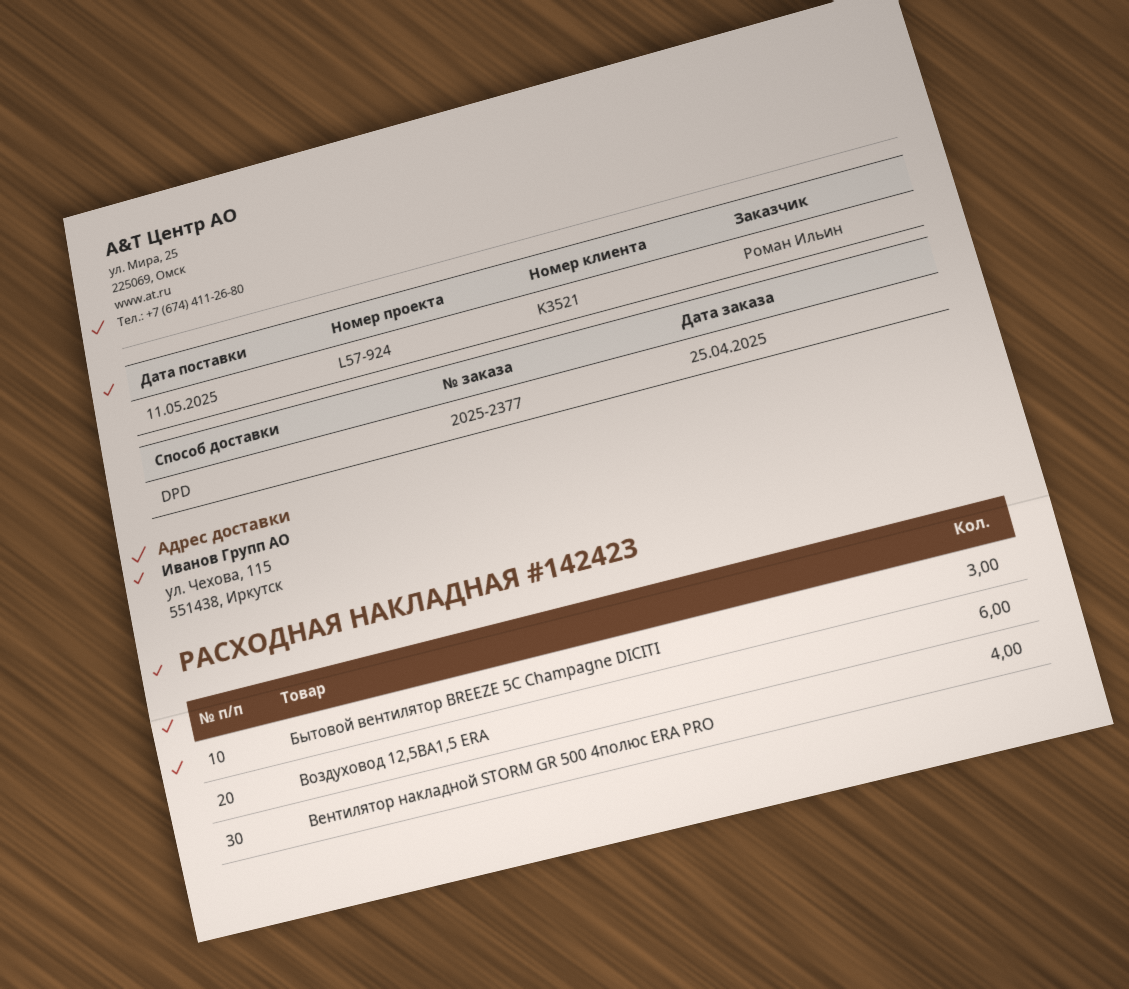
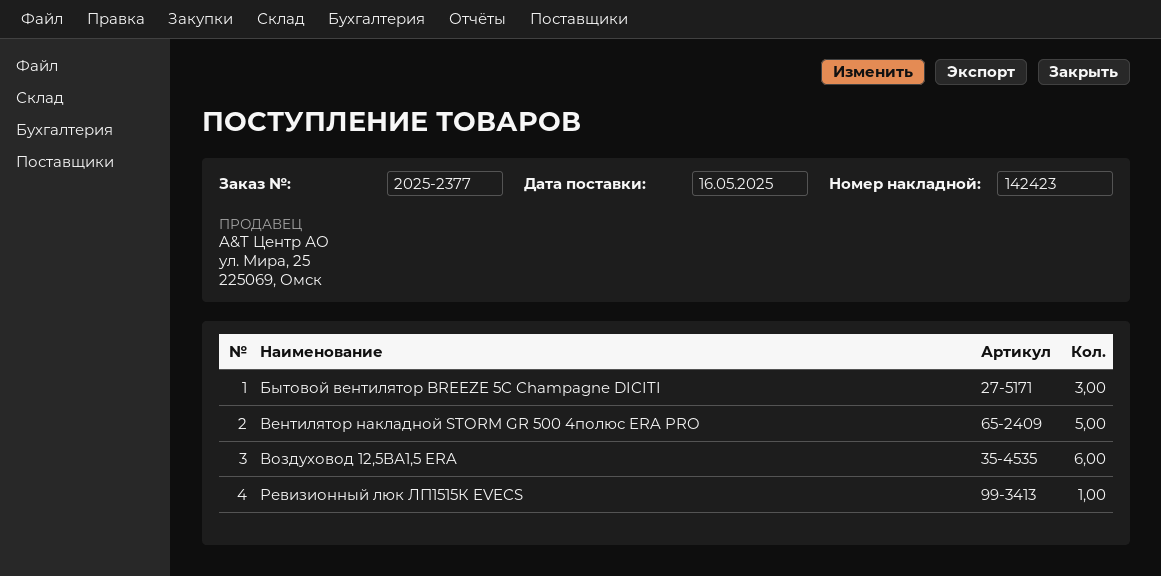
delivery date: 2025-05-11 -> 2025-05-16
Вентилятор накладной STORM GR 500 4полюс ERA PRO: 4 -> 5
Ревизионный люк ЛП1515К EVECS: none -> 1

